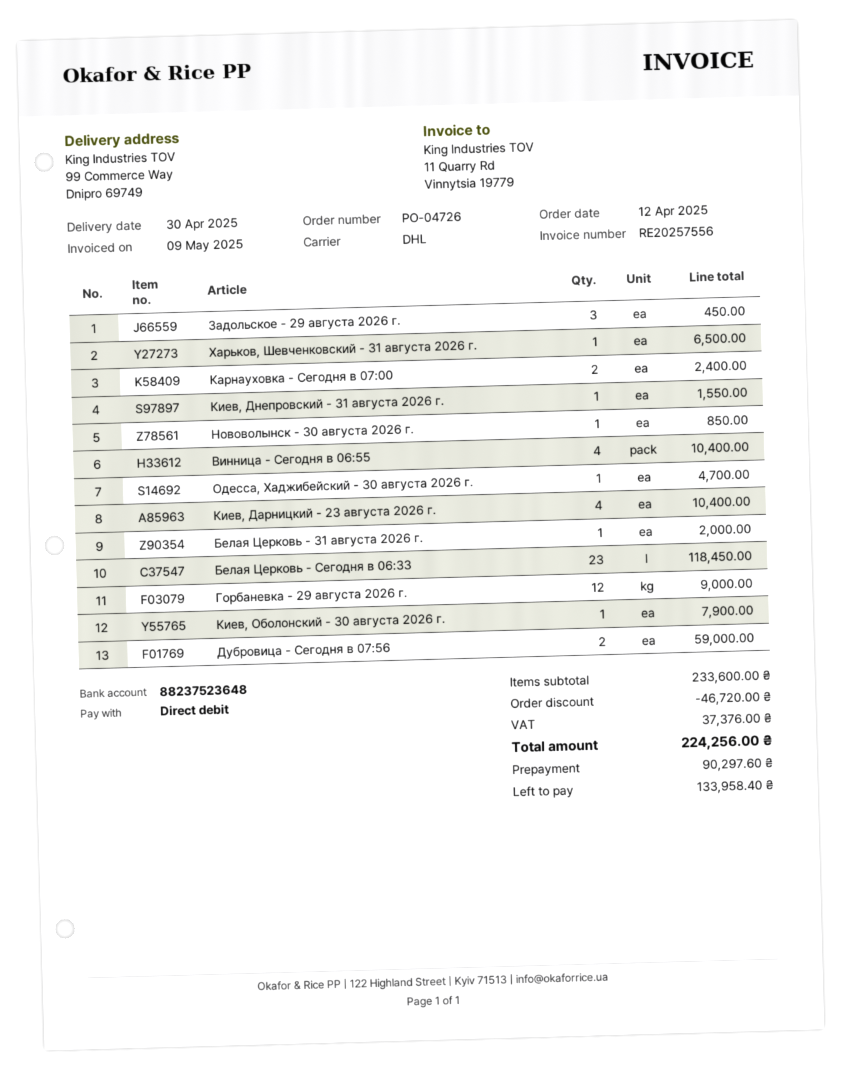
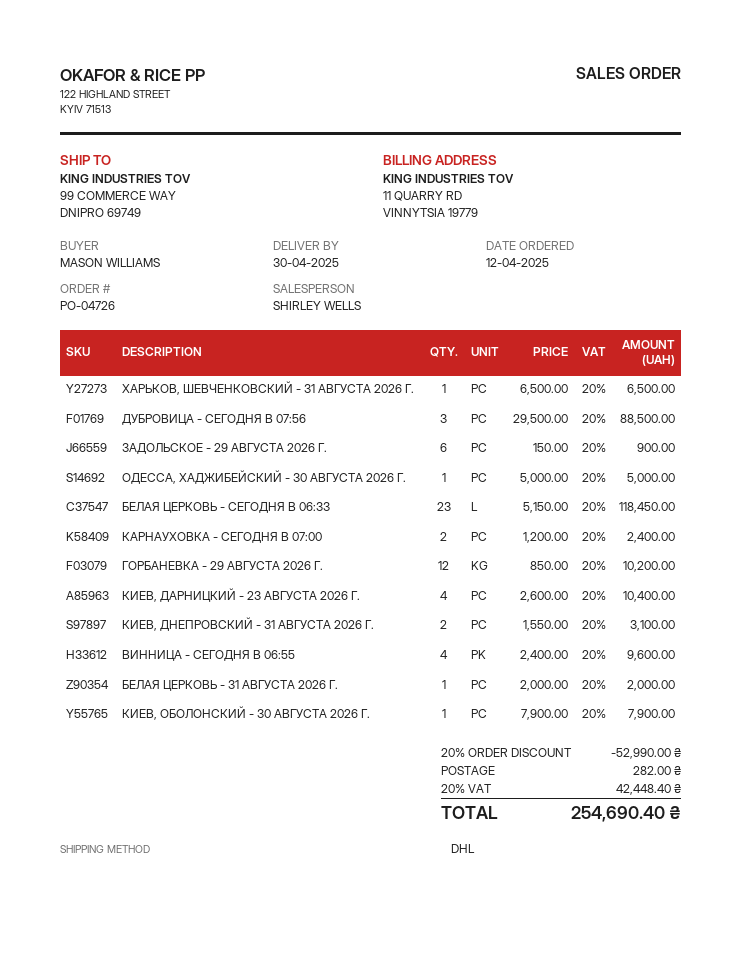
Задольское - 29 августа 2026 г.: 3 for 450.00 -> 6 for 900.00
Киев, Днепровский - 31 августа 2026 г.: 1 for 1550.00 -> 2 for 3100.00
Нововолынск - 30 августа 2026 г.: 1 for 850.00 -> none
Винница - Сегодня в 06:55: 4 for 10400.00 -> 4 for 9600.00
Одесса, Хаджибейский - 30 августа 2026 г.: 1 for 4700.00 -> 1 for 5000.00
Горбаневка - 29 августа 2026 г.: 12 for 9000.00 -> 12 for 10200.00
Дубровица - Сегодня в 07:56: 2 for 59000.00 -> 3 for 88500.00
discount: 46720.00 -> 52990.00
shipping: none -> 282.00
tax: 37376.00 -> 42448.40
total: 224256.00 -> 254690.40

